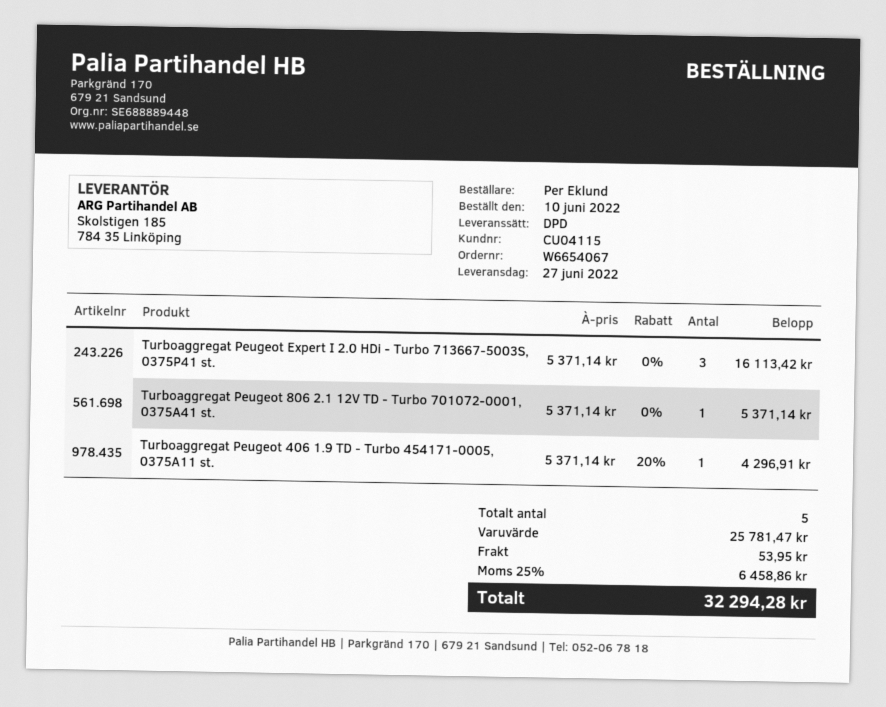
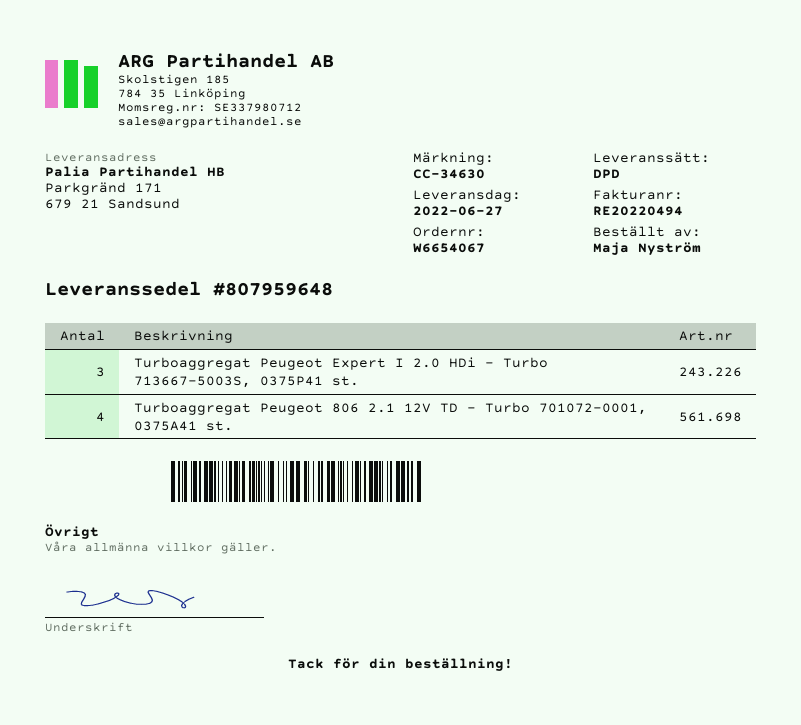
ordered by: Per Eklund -> Maja Nyström
Turboaggregat Peugeot 806 2.1 12V TD - Turbo 701072-0001, 0375A41 st.: 1 -> 4
Turboaggregat Peugeot 406 1.9 TD - Turbo 454171-0005, 0375A11 st.: 1 -> none

